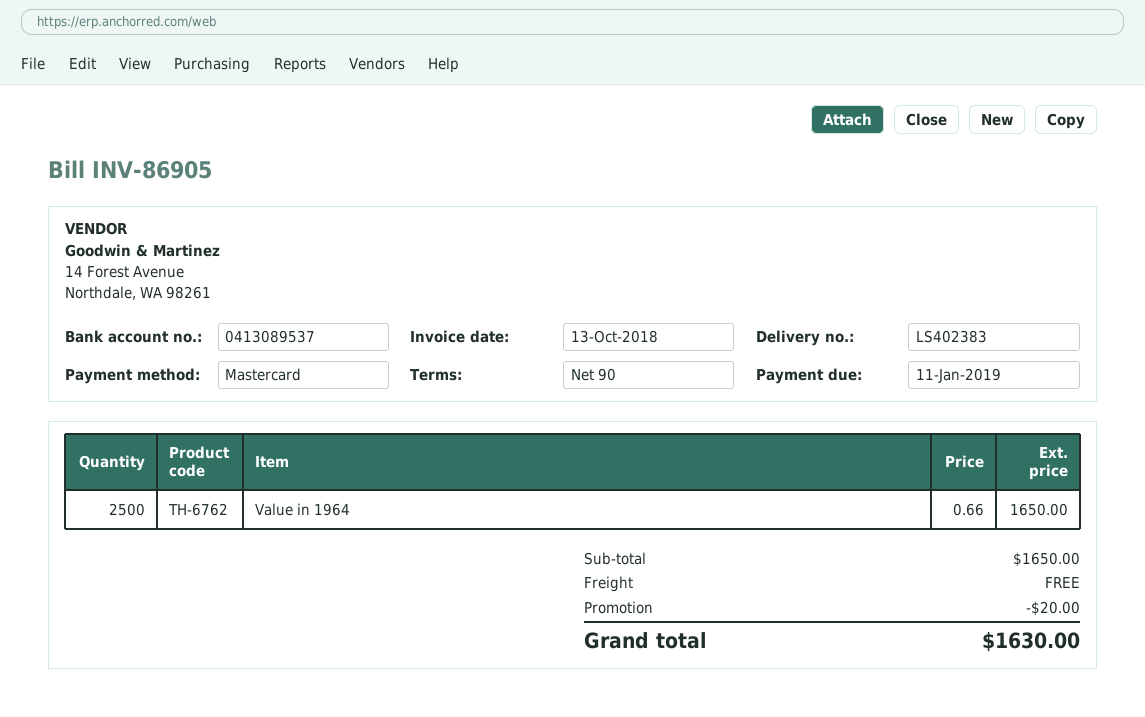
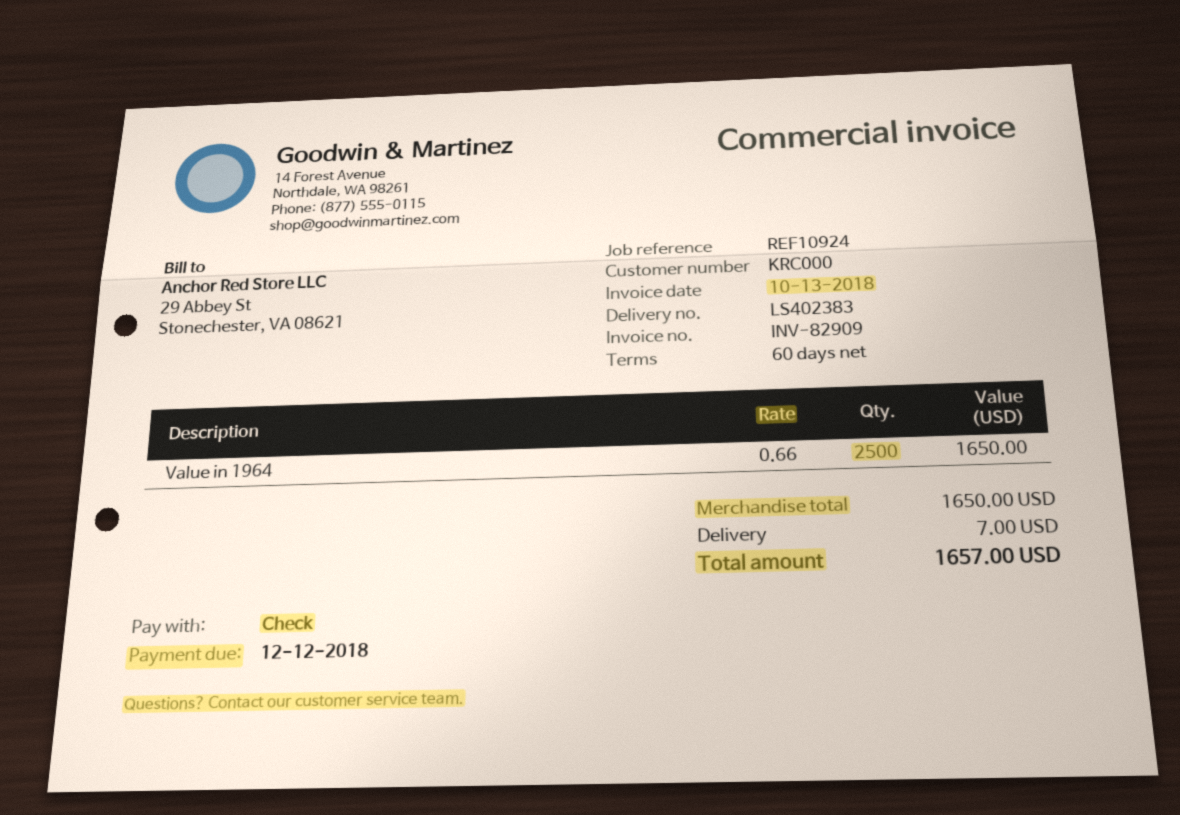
invoice number: INV-86905 -> INV-82909
payment terms: 90 days -> 60 days
due date: 2019-01-11 -> 2018-12-12
payment method: Mastercard -> cheque
discount: 20.00 -> none
shipping: 0.00 -> 7.00
total: 1630.00 -> 1657.00

